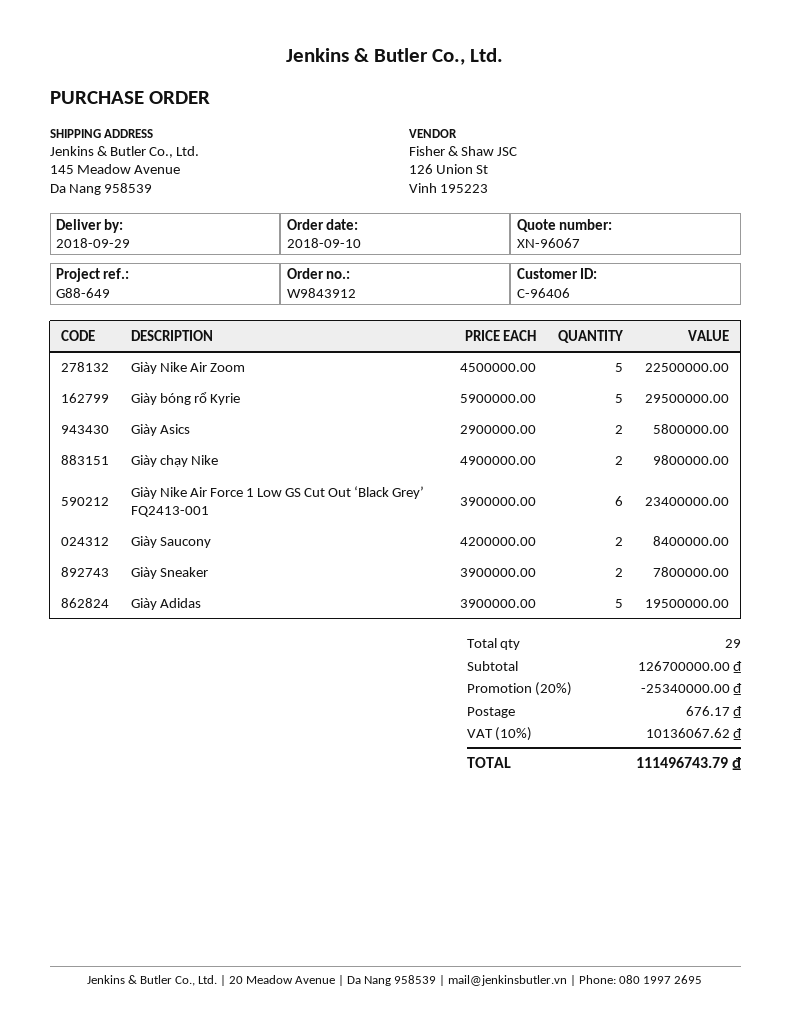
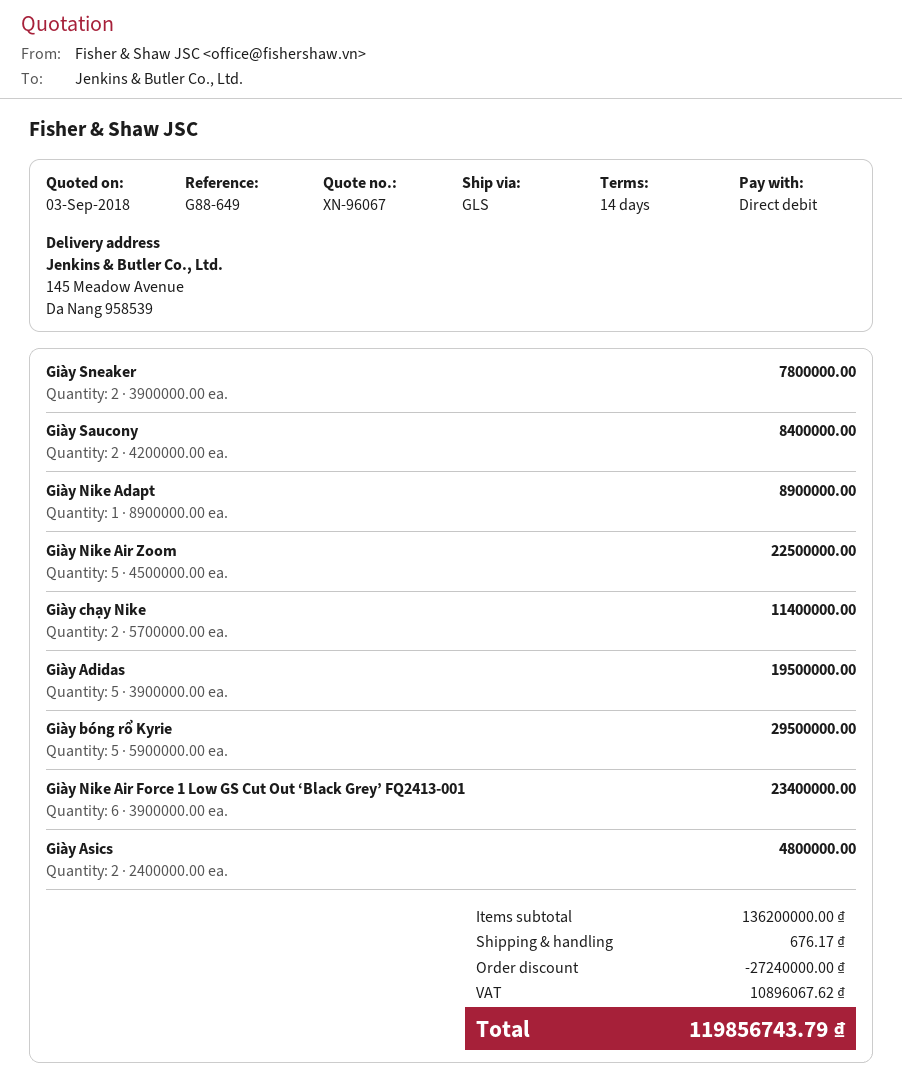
Giày Asics: 2 x 2900000.00 = 5800000.00 -> 2 x 2400000.00 = 4800000.00
Giày chạy Nike: 2 x 4900000.00 = 9800000.00 -> 2 x 5700000.00 = 11400000.00
Giày Nike Adapt: none -> 1 x 8900000.00 = 8900000.00
subtotal: 126700000.00 -> 136200000.00
discount: 25340000.00 -> 27240000.00
tax: 10136067.62 -> 10896067.62
total: 111496743.79 -> 119856743.79

